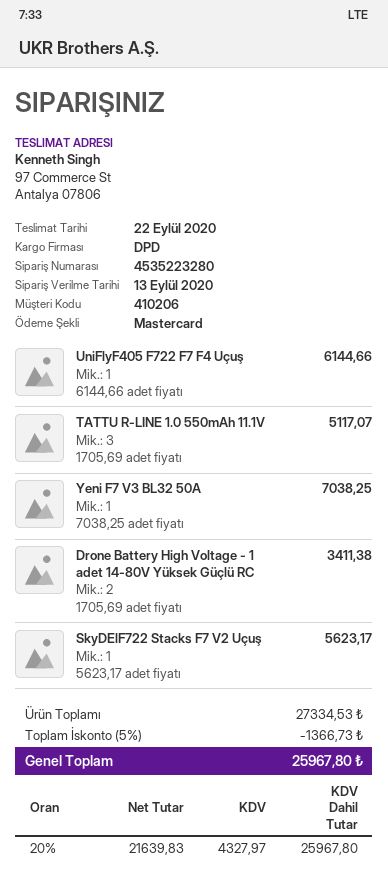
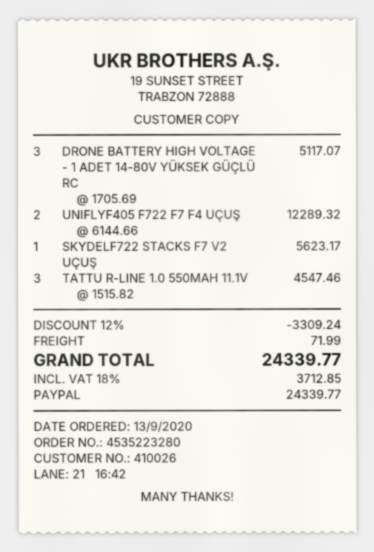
customer number: 410206 -> 410026
payment method: Mastercard -> PayPal
UniFlyF405 F722 F7 F4 Uçuş: 1 x 6144.66 = 6144.66 -> 2 x 6144.66 = 12289.32
TATTU R-LINE 1.0 550mAh 11.1V: 3 x 1705.69 = 5117.07 -> 3 x 1515.82 = 4547.46
Yeni F7 V3 BL32 50A: 1 x 7038.25 = 7038.25 -> none
Drone Battery High Voltage - 1 adet 14-80V Yüksek Güçlü RC: 2 x 1705.69 = 3411.38 -> 3 x 1705.69 = 5117.07
discount: 5% = 1366.73 -> 12% = 3309.24
shipping: none -> 71.99
tax: 20% = 4327.97 -> 18% = 3712.85
total: 25967.80 -> 24339.77

